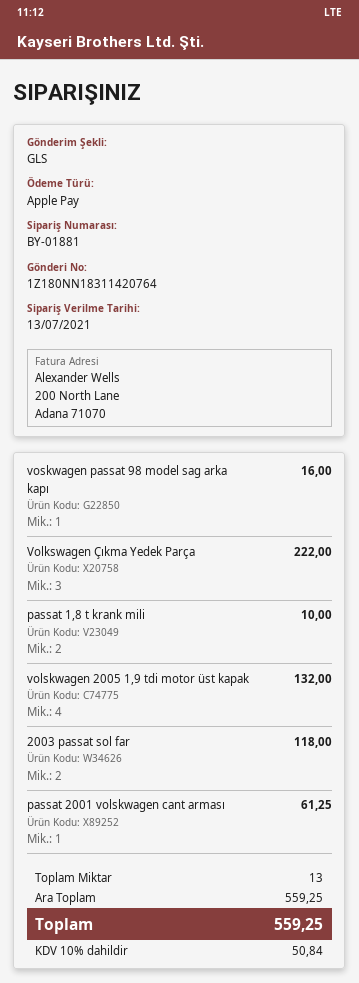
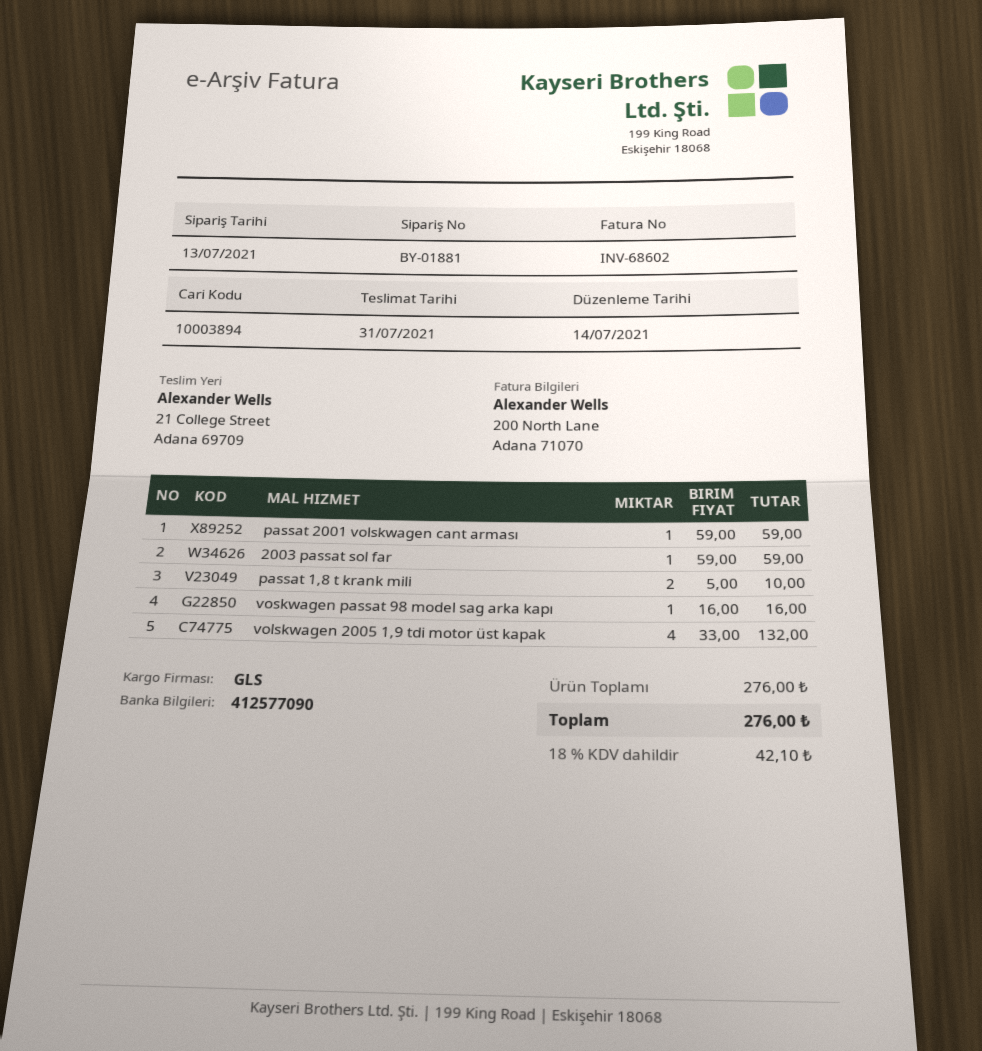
Volkswagen Çıkma Yedek Parça: 3 for 222.00 -> none
2003 passat sol far: 2 for 118.00 -> 1 for 59.00
passat 2001 volskwagen cant arması: 1 for 61.25 -> 1 for 59.00
subtotal: 559.25 -> 276.00
tax: 10% = 50.84 -> 18% = 42.10
total: 559.25 -> 276.00

